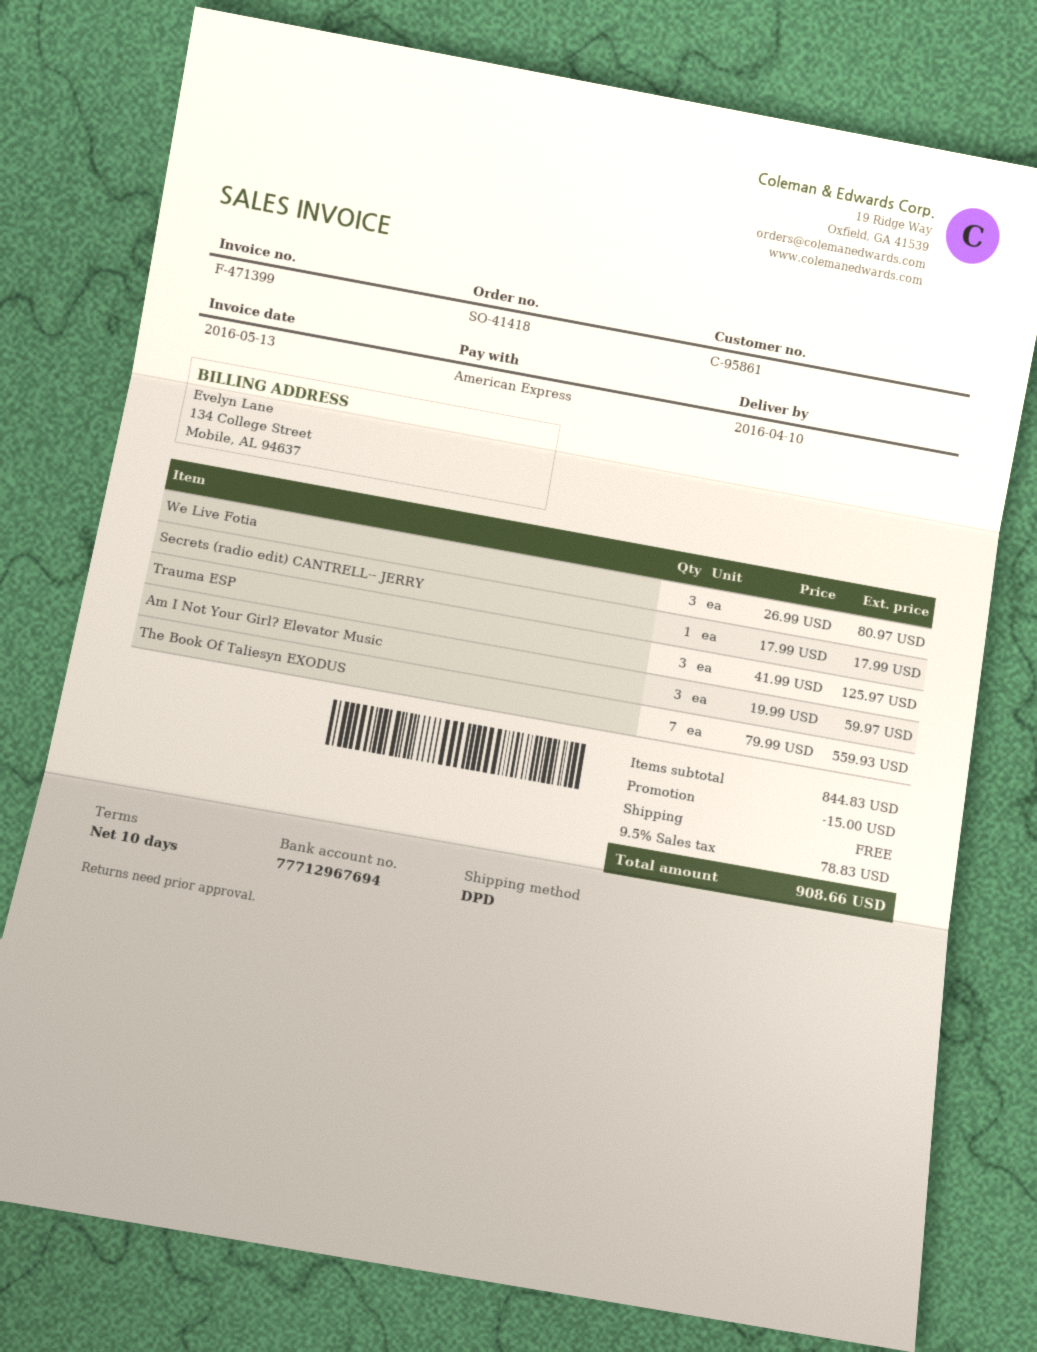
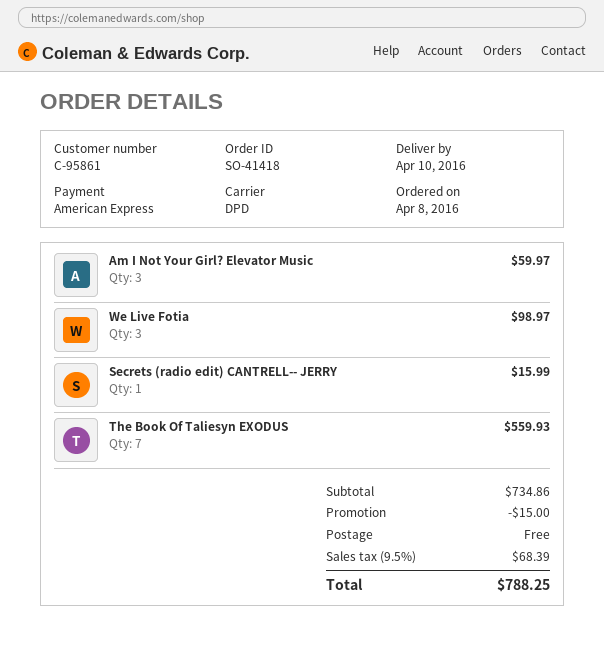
We Live Fotia: 3 for 80.97 -> 3 for 98.97
Secrets (radio edit) CANTRELL-- JERRY: 1 for 17.99 -> 1 for 15.99
Trauma ESP: 3 for 125.97 -> none
subtotal: 844.83 -> 734.86
tax: 9.5% = 78.83 -> 9.5% = 68.39
total: 908.66 -> 788.25

